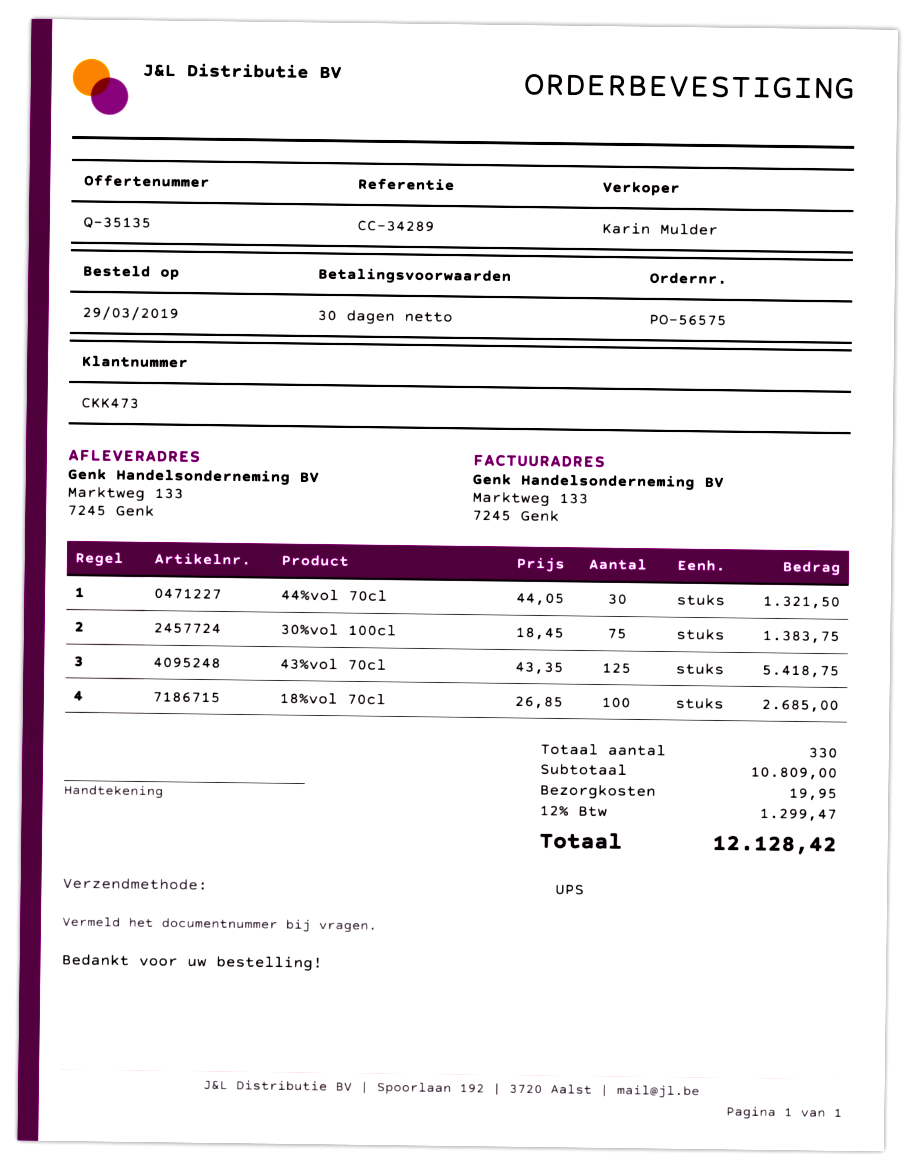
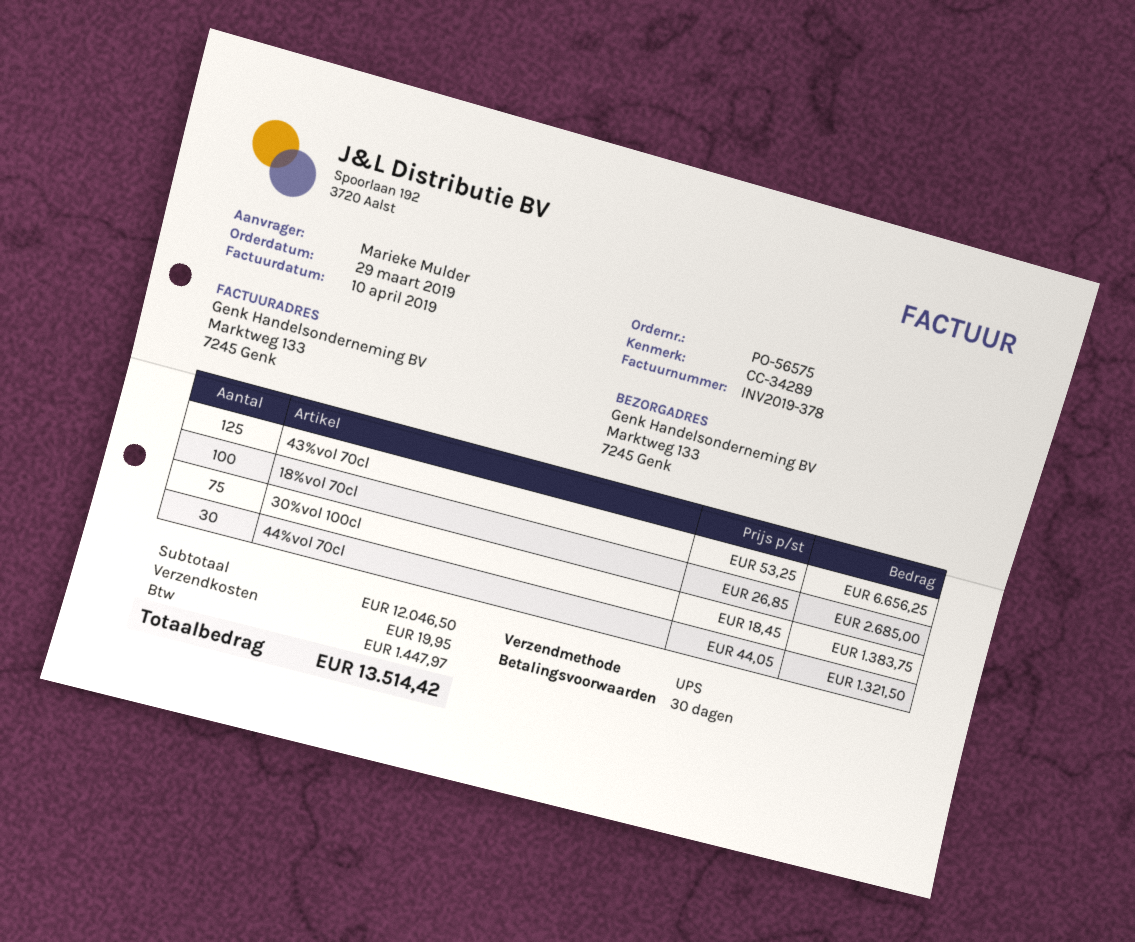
43%vol 70cl: 125 x 43.35 = 5418.75 -> 125 x 53.25 = 6656.25
subtotal: 10809.00 -> 12046.50
tax: 1299.47 -> 1447.97
total: 12128.42 -> 13514.42

